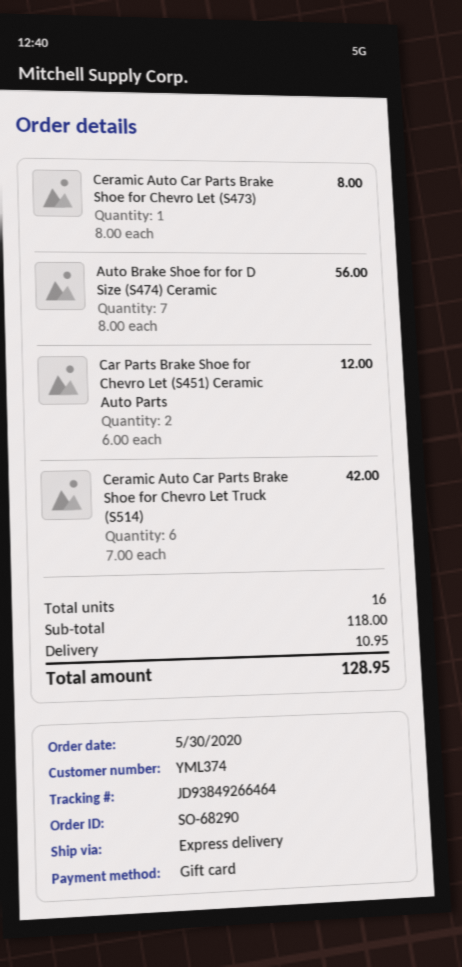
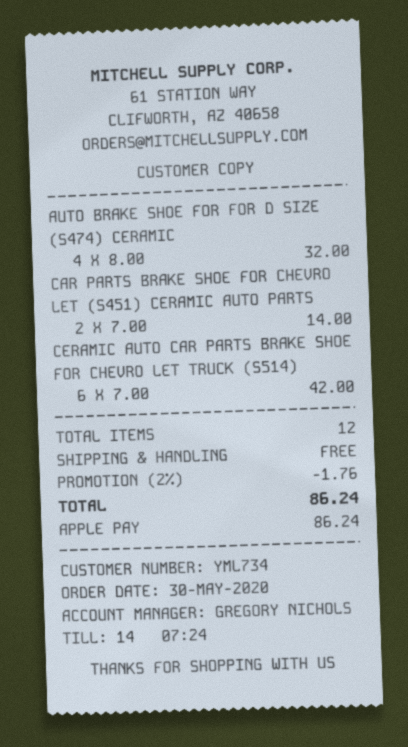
customer number: YML374 -> YML734
payment method: gift card -> Apple Pay
Ceramic Auto Car Parts Brake Shoe for Chevro Let (S473): 1 x 8.00 = 8.00 -> none
Auto Brake Shoe for for D Size (S474) Ceramic: 7 x 8.00 = 56.00 -> 4 x 8.00 = 32.00
Car Parts Brake Shoe for Chevro Let (S451) Ceramic Auto Parts: 2 x 6.00 = 12.00 -> 2 x 7.00 = 14.00
total quantity: 16 -> 12
discount: none -> 2% = 1.76
shipping: 10.95 -> 0.00
total: 128.95 -> 86.24

